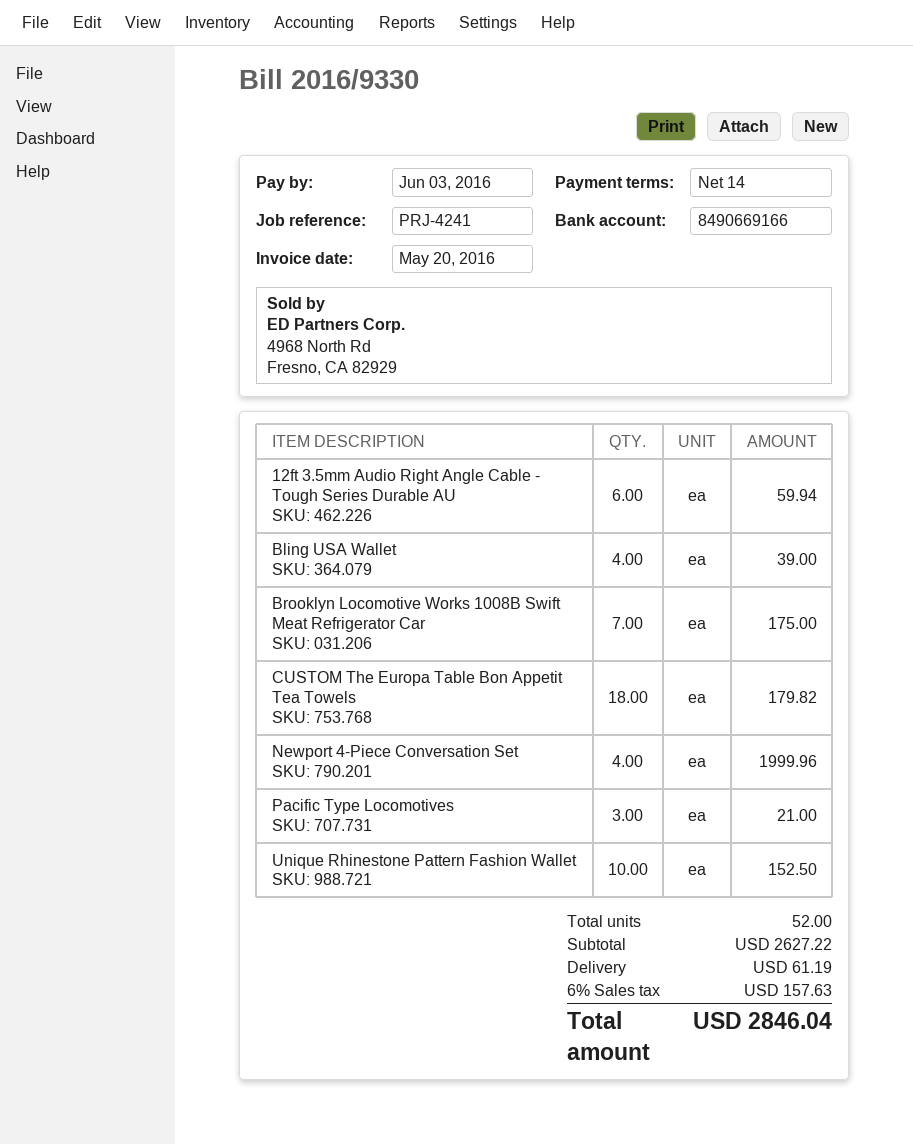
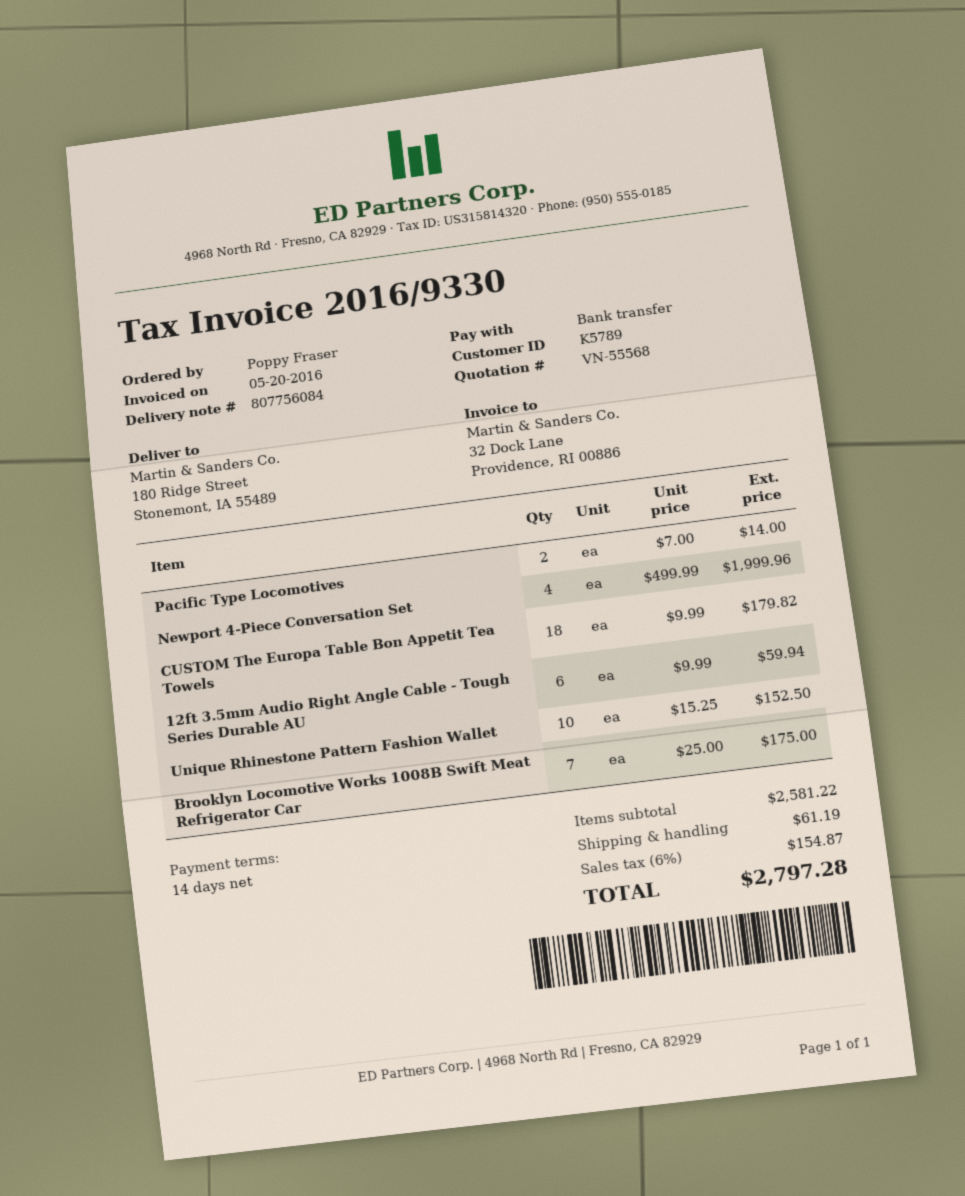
Bling USA Wallet: 4 for 39.00 -> none
Pacific Type Locomotives: 3 for 21.00 -> 2 for 14.00
subtotal: 2627.22 -> 2581.22
tax: 6% = 157.63 -> 6% = 154.87
total: 2846.04 -> 2797.28

